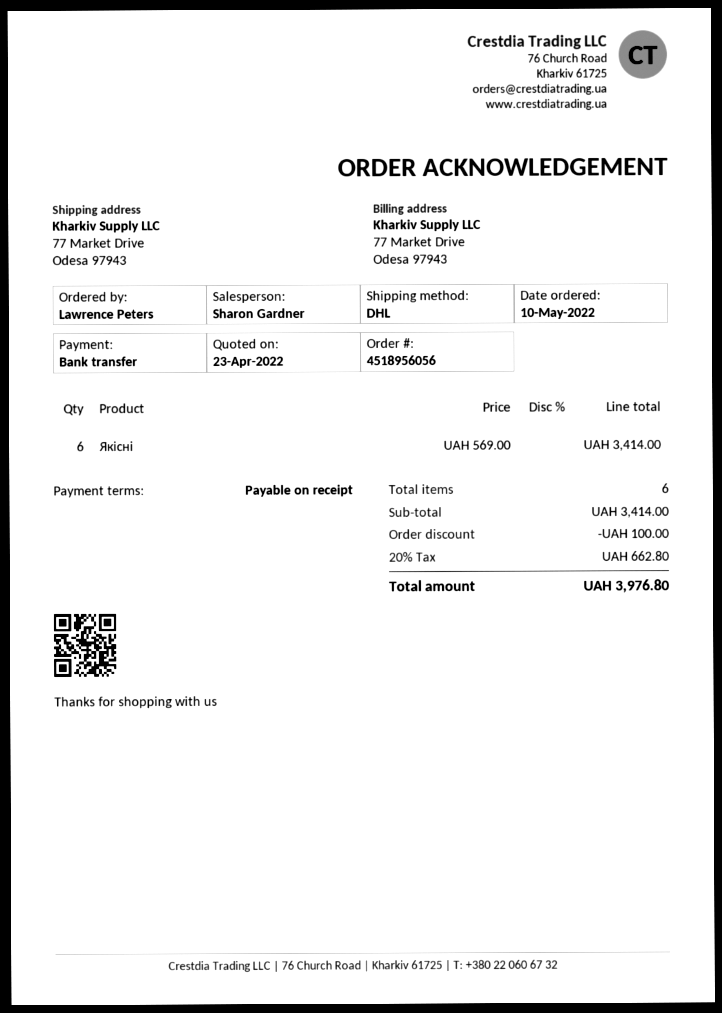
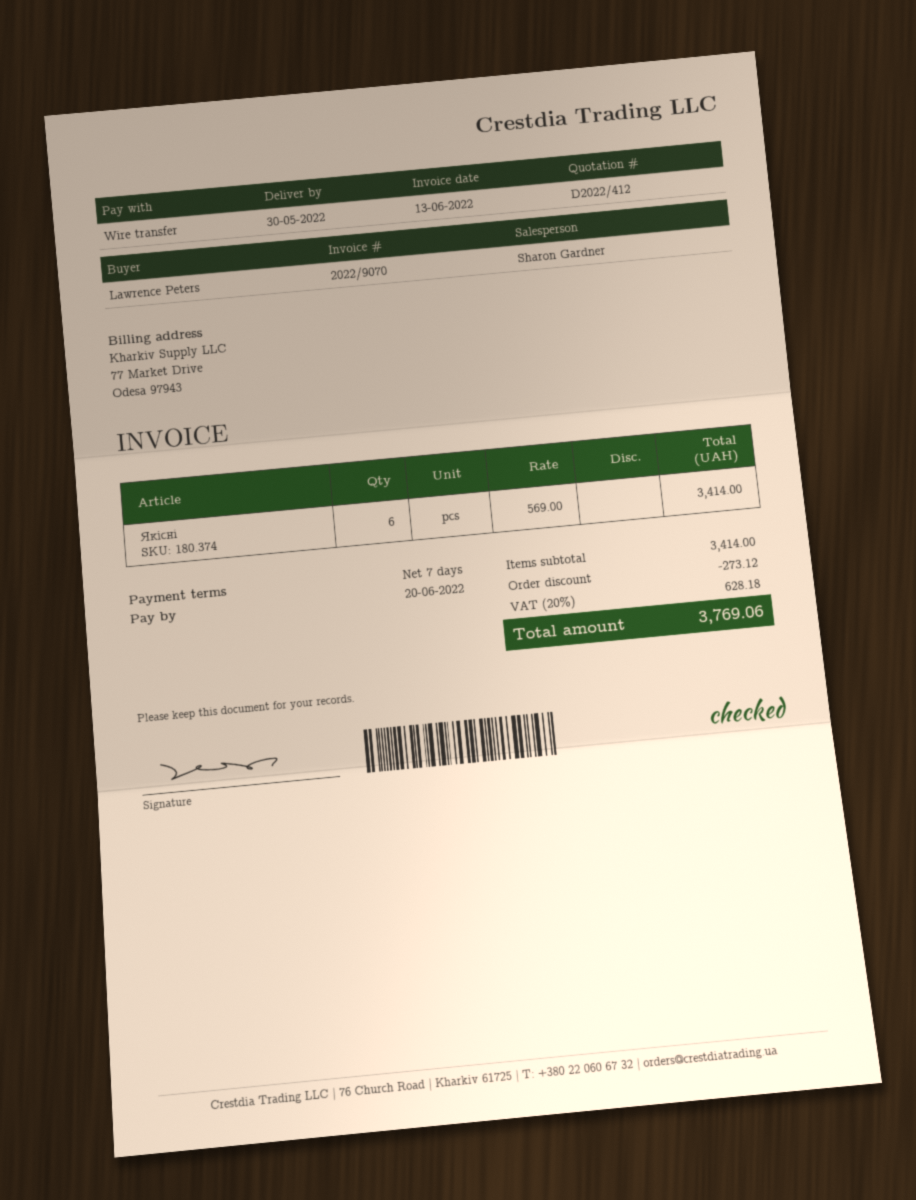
payment terms: on receipt -> 7 days
discount: 100.00 -> 273.12
tax: 20% = 662.80 -> 20% = 628.18
total: 3976.80 -> 3769.06

